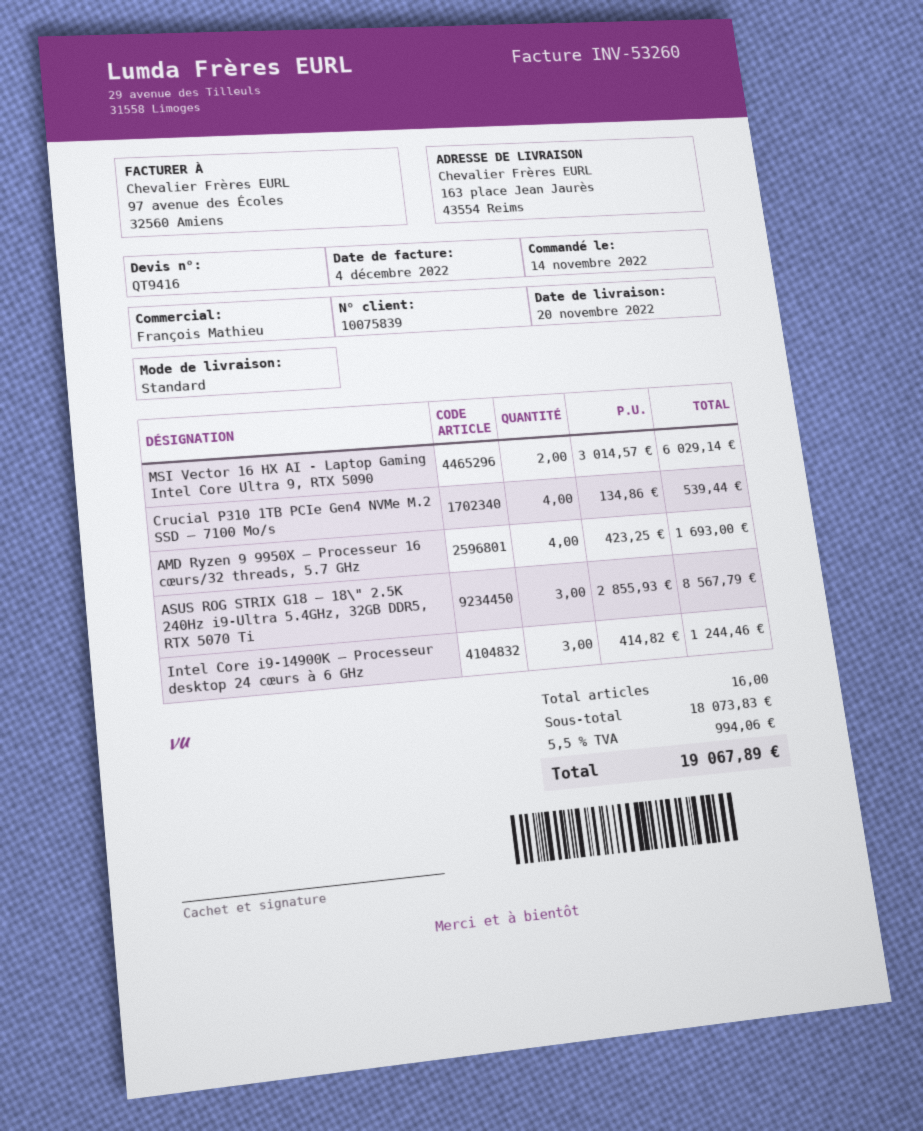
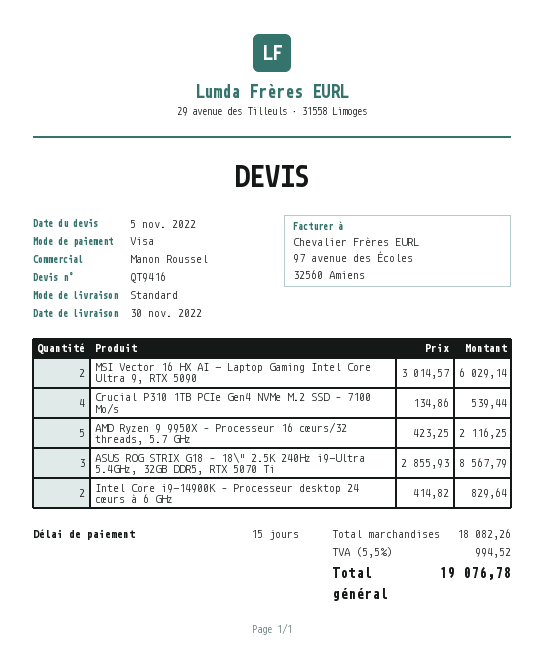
delivery date: 2022-11-20 -> 2022-11-30
sales rep: François Mathieu -> Manon Roussel
AMD Ryzen 9 9950X – Processeur 16 cœurs/32 threads, 5.7 GHz: 4 x 423.25 = 1693.00 -> 5 x 423.25 = 2116.25
Intel Core i9-14900K – Processeur desktop 24 cœurs à 6 GHz: 3 x 414.82 = 1244.46 -> 2 x 414.82 = 829.64
subtotal: 18073.83 -> 18082.26
tax: 5.5% = 994.06 -> 5.5% = 994.52
total: 19067.89 -> 19076.78

